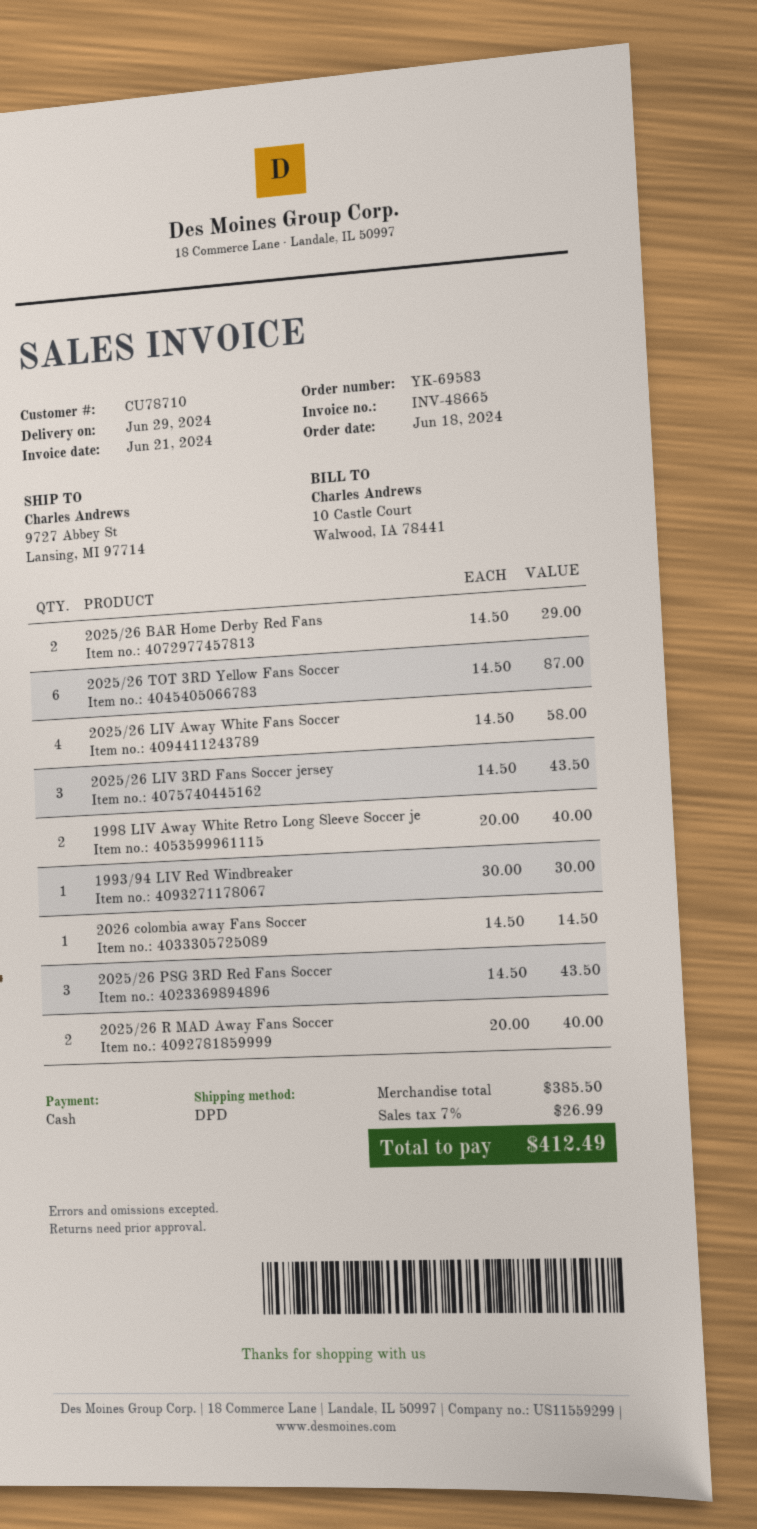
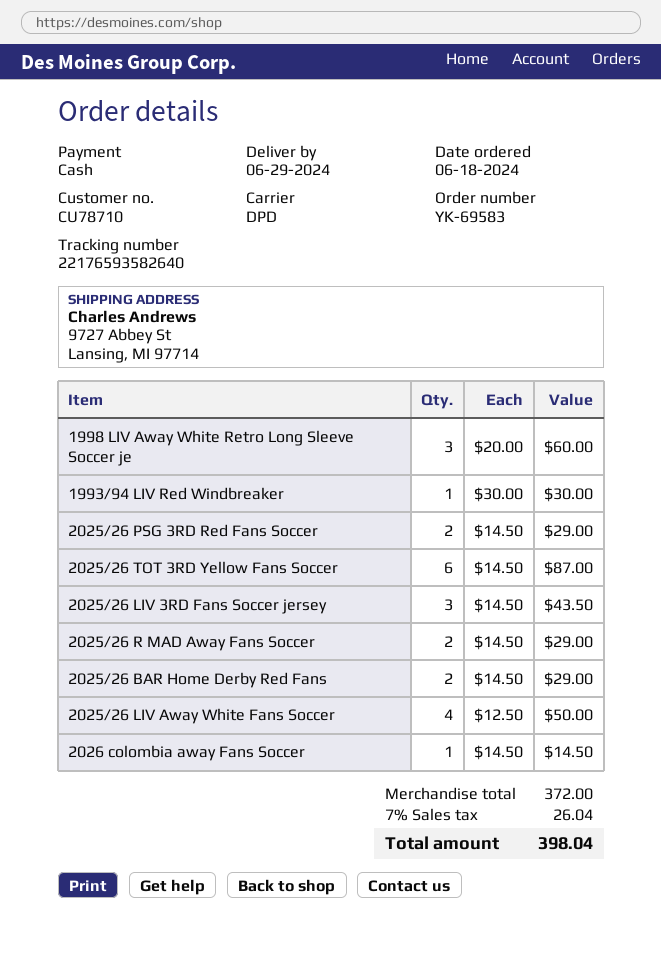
2025/26 LIV Away White Fans Soccer: 4 x 14.50 = 58.00 -> 4 x 12.50 = 50.00
1998 LIV Away White Retro Long Sleeve Soccer je: 2 x 20.00 = 40.00 -> 3 x 20.00 = 60.00
2025/26 PSG 3RD Red Fans Soccer: 3 x 14.50 = 43.50 -> 2 x 14.50 = 29.00
2025/26 R MAD Away Fans Soccer: 2 x 20.00 = 40.00 -> 2 x 14.50 = 29.00
subtotal: 385.50 -> 372.00
tax: 7% = 26.99 -> 7% = 26.04
total: 412.49 -> 398.04

